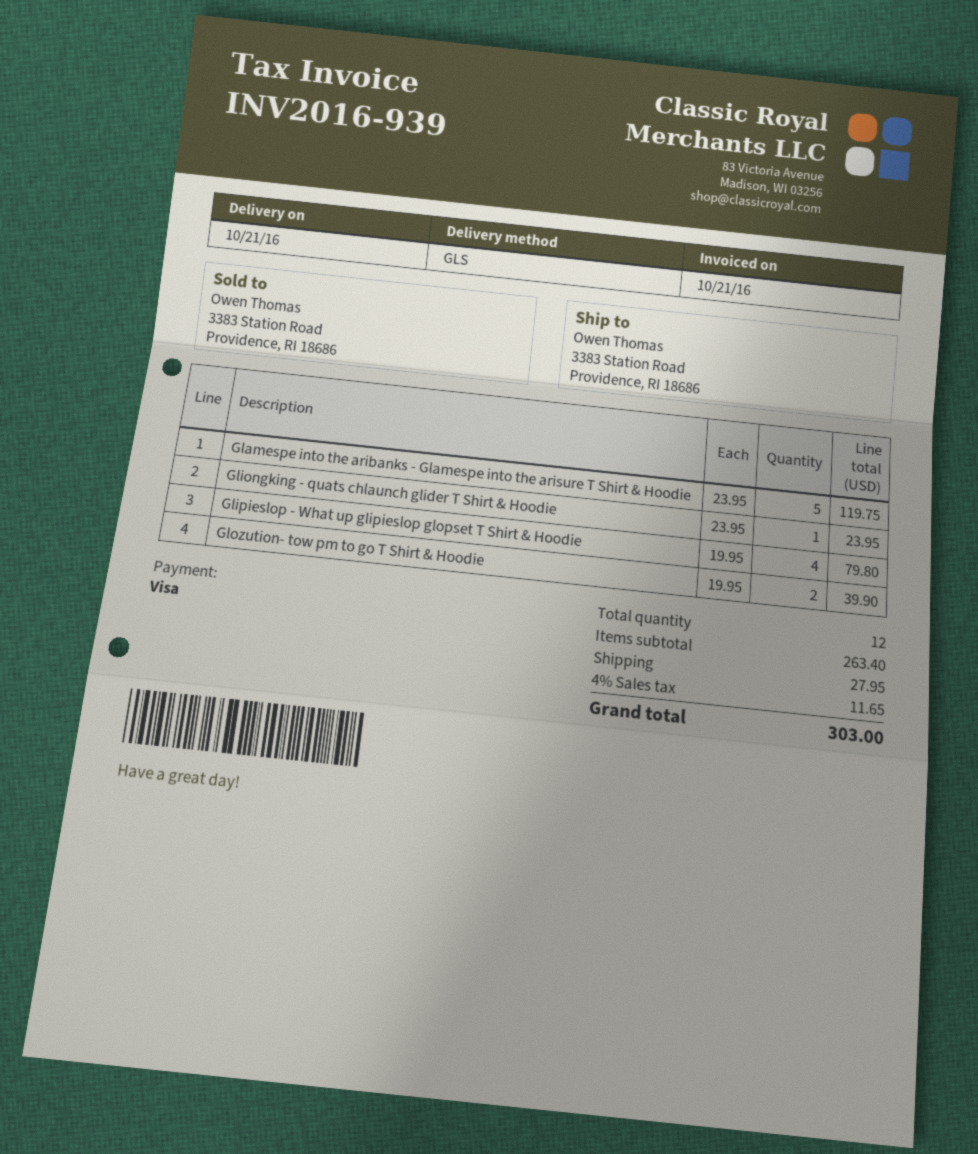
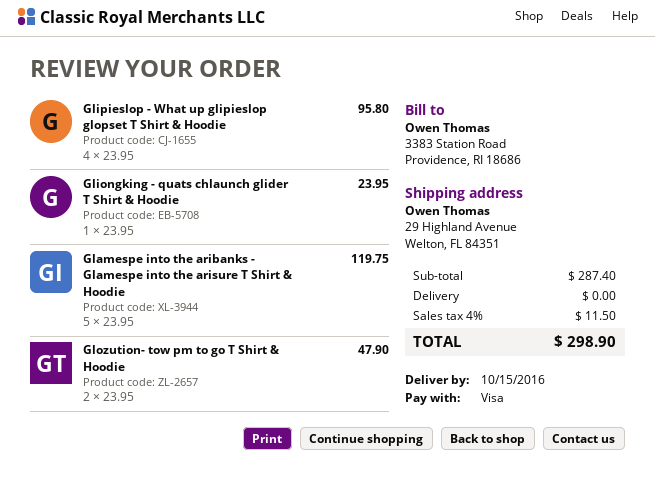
delivery date: 2016-10-21 -> 2016-10-15
ship to: 3383 Station Road, Providence, RI 18686 -> 29 Highland Avenue, Welton, FL 84351
Glipieslop - What up glipieslop glopset T Shirt & Hoodie: 4 x 19.95 = 79.80 -> 4 x 23.95 = 95.80
Glozution- tow pm to go T Shirt & Hoodie: 2 x 19.95 = 39.90 -> 2 x 23.95 = 47.90
subtotal: 263.40 -> 287.40
shipping: 27.95 -> 0.00
tax: 4% = 11.65 -> 4% = 11.50
total: 303.00 -> 298.90

